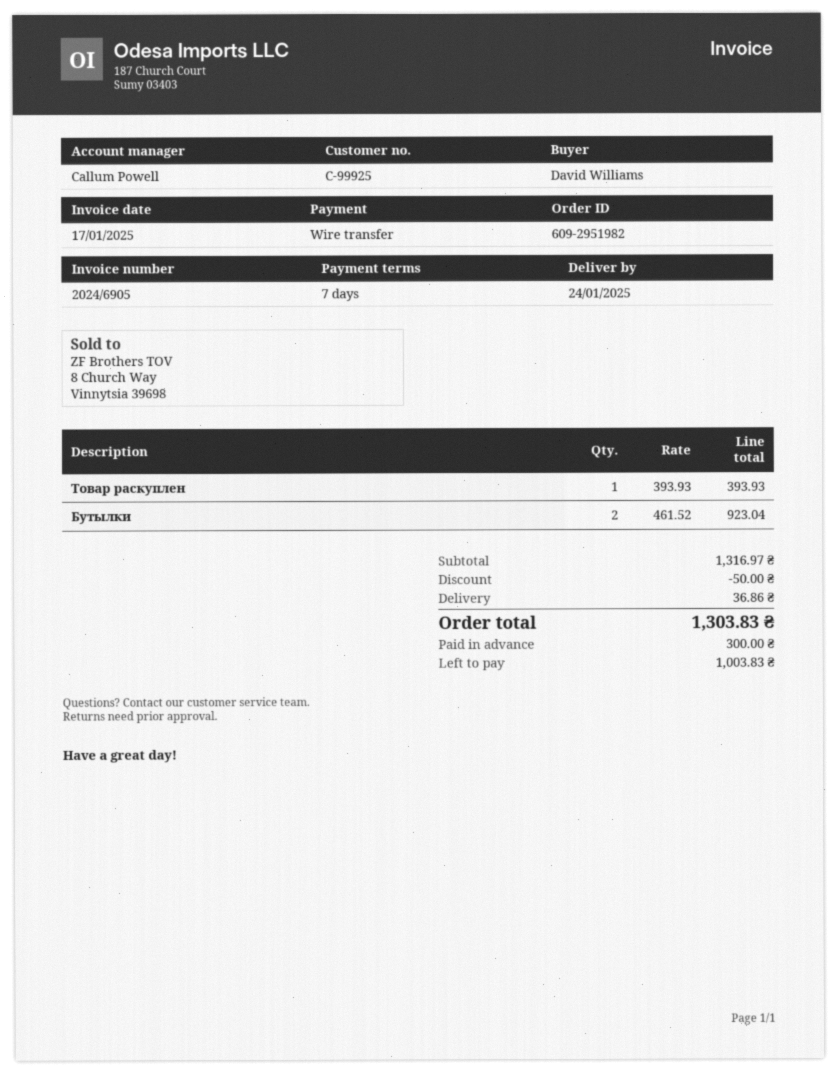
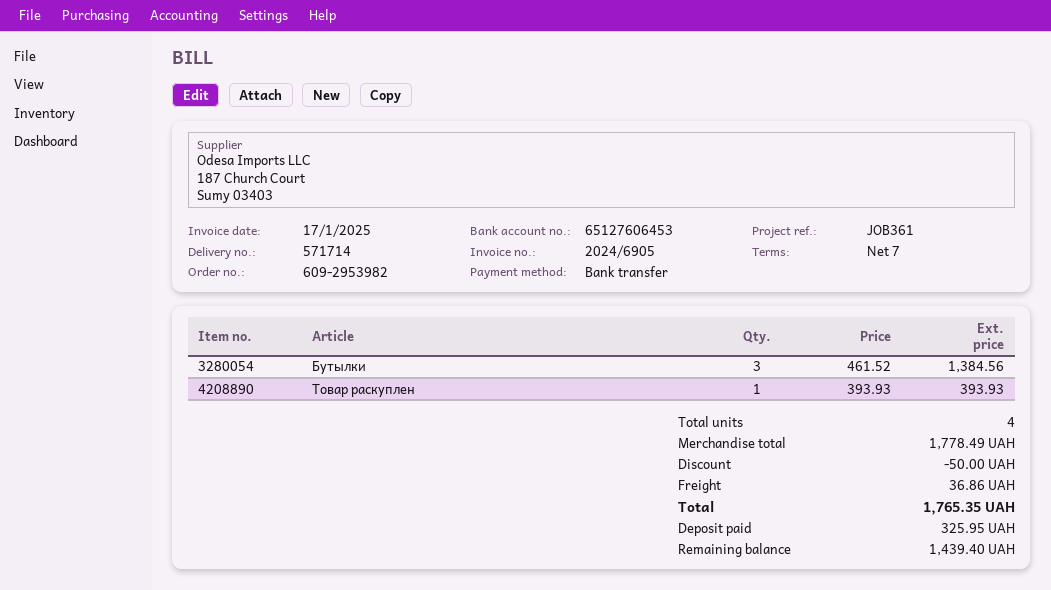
order number: 609-2951982 -> 609-2953982
Бутылки: 2 x 461.52 = 923.04 -> 3 x 461.52 = 1384.56
subtotal: 1316.97 -> 1778.49
total: 1303.83 -> 1765.35
deposit: 300.00 -> 325.95
balance: 1003.83 -> 1439.40

